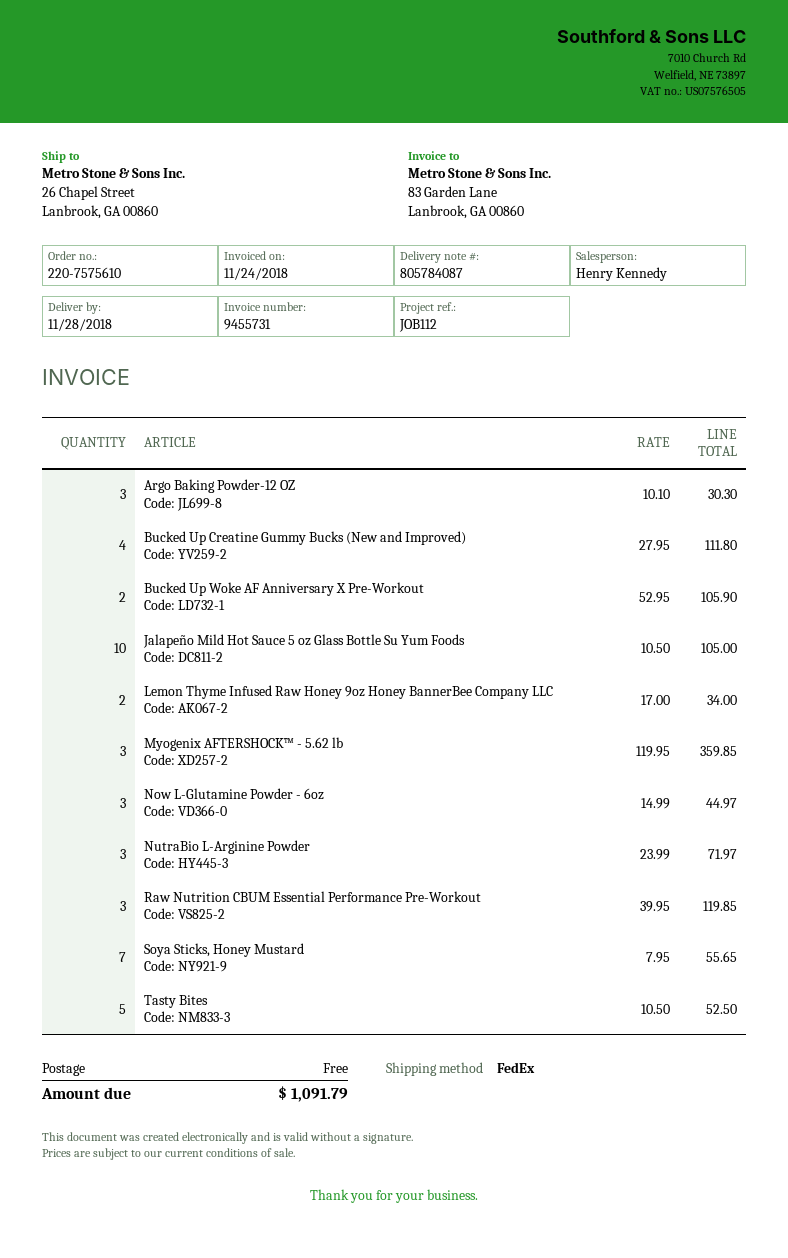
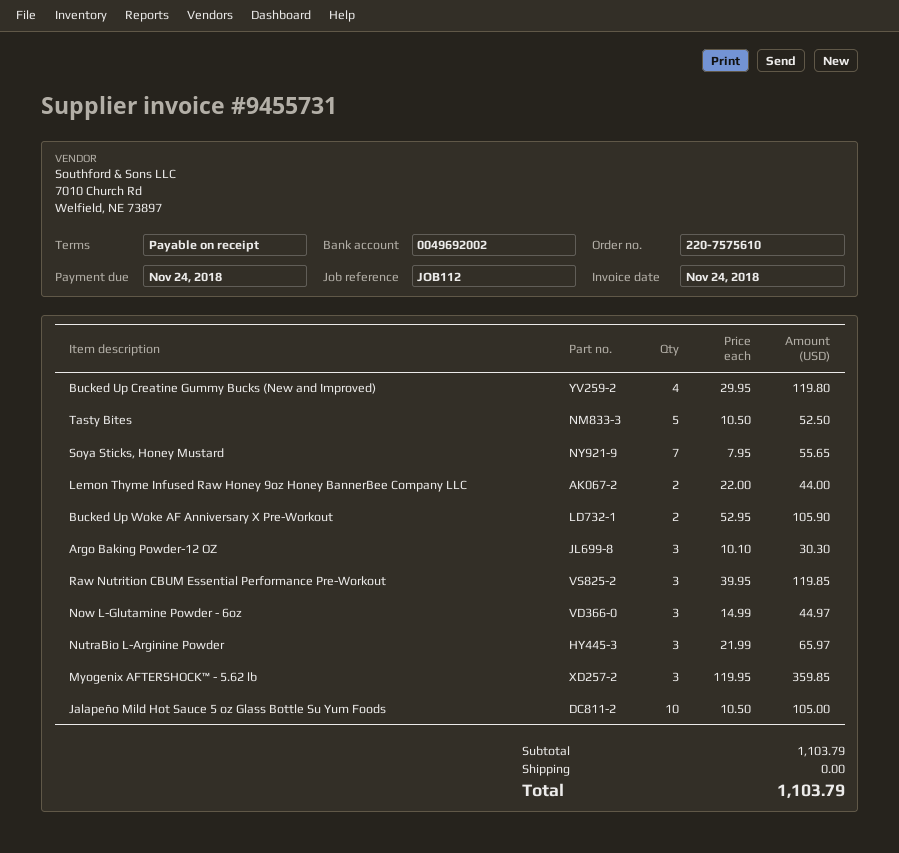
Bucked Up Creatine Gummy Bucks (New and Improved): 4 x 27.95 = 111.80 -> 4 x 29.95 = 119.80
Lemon Thyme Infused Raw Honey 9oz Honey BannerBee Company LLC: 2 x 17.00 = 34.00 -> 2 x 22.00 = 44.00
NutraBio L-Arginine Powder: 3 x 23.99 = 71.97 -> 3 x 21.99 = 65.97
total: 1091.79 -> 1103.79

